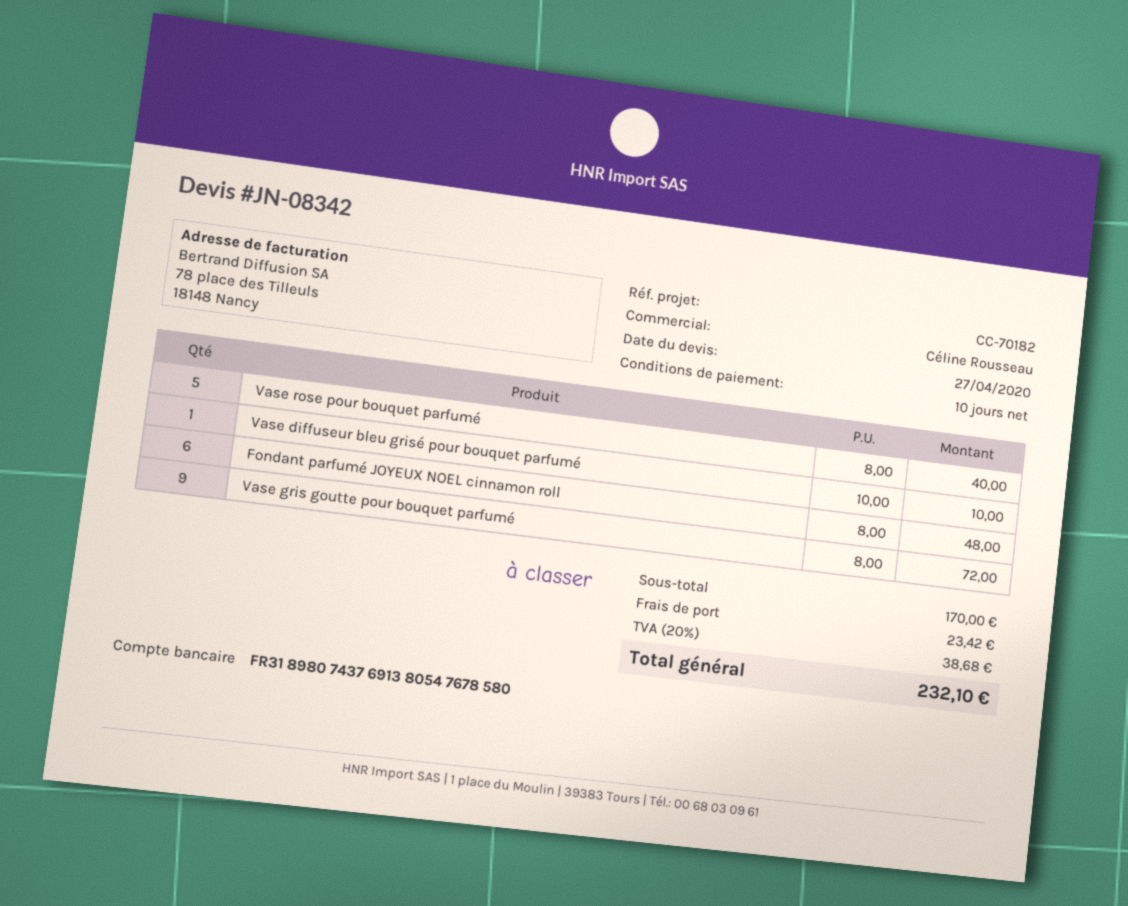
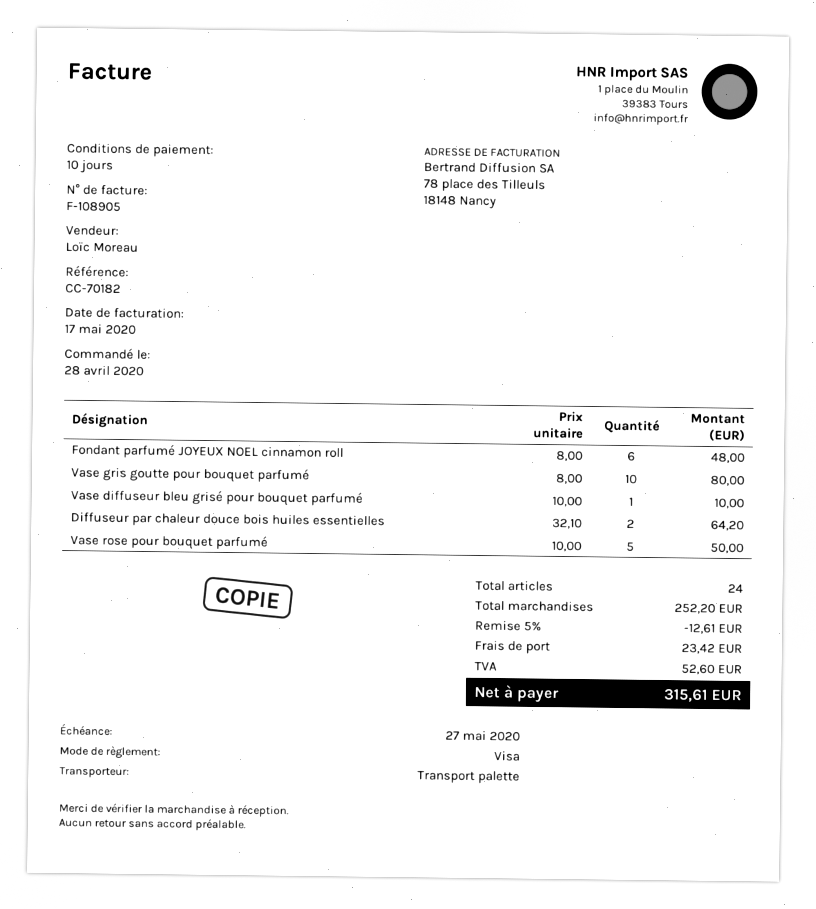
sales rep: Céline Rousseau -> Loïc Moreau
Vase rose pour bouquet parfumé: 5 x 8.00 = 40.00 -> 5 x 10.00 = 50.00
Vase gris goutte pour bouquet parfumé: 9 x 8.00 = 72.00 -> 10 x 8.00 = 80.00
Diffuseur par chaleur douce bois huiles essentielles: none -> 2 x 32.10 = 64.20
subtotal: 170.00 -> 252.20
discount: none -> 5% = 12.61
tax: 38.68 -> 52.60
total: 232.10 -> 315.61

